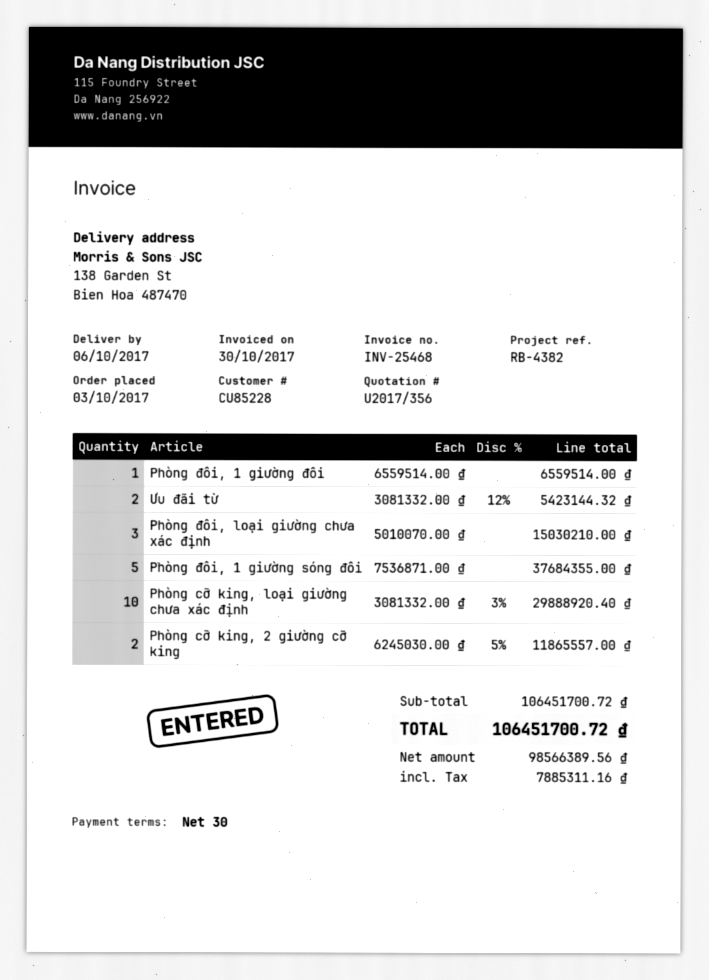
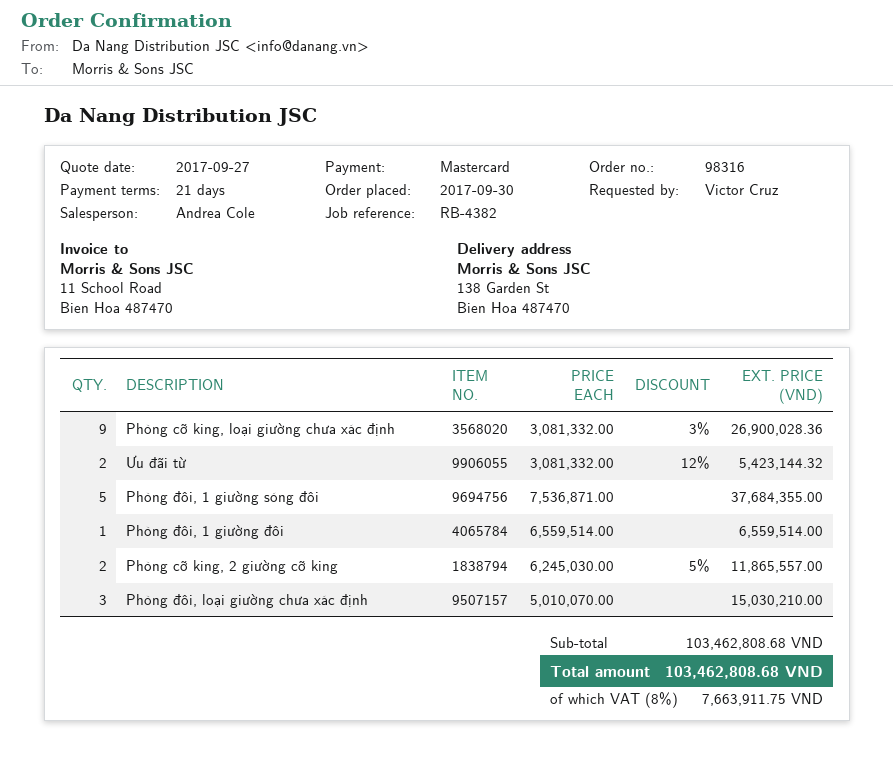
order date: 2017-10-03 -> 2017-09-30
payment terms: 30 days -> 21 days
Phòng cỡ king, loại giường chưa xác định: 10 x 3081332.00 - 3% = 29888920.40 -> 9 x 3081332.00 - 3% = 26900028.36
subtotal: 106451700.72 -> 103462808.68
tax: 7885311.16 -> 7663911.75
total: 106451700.72 -> 103462808.68

